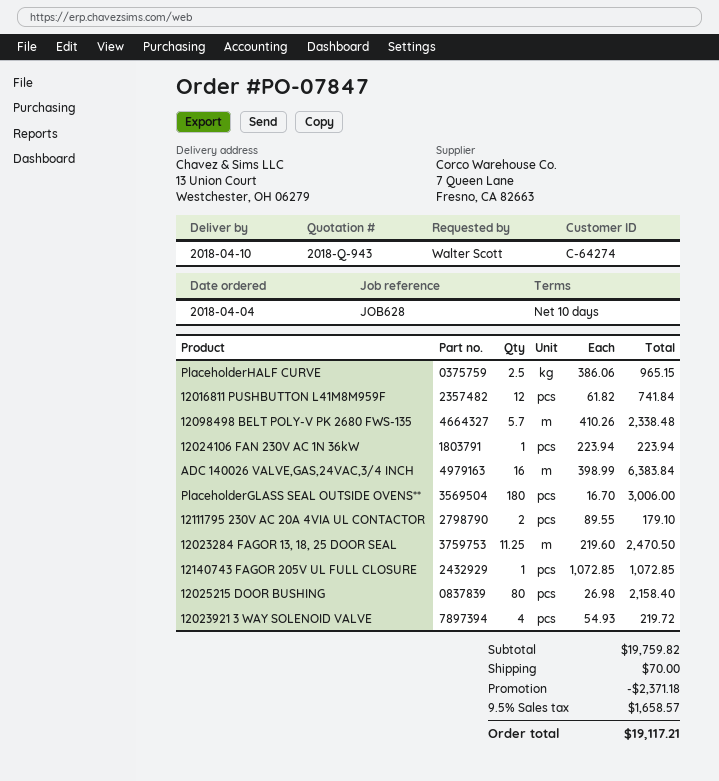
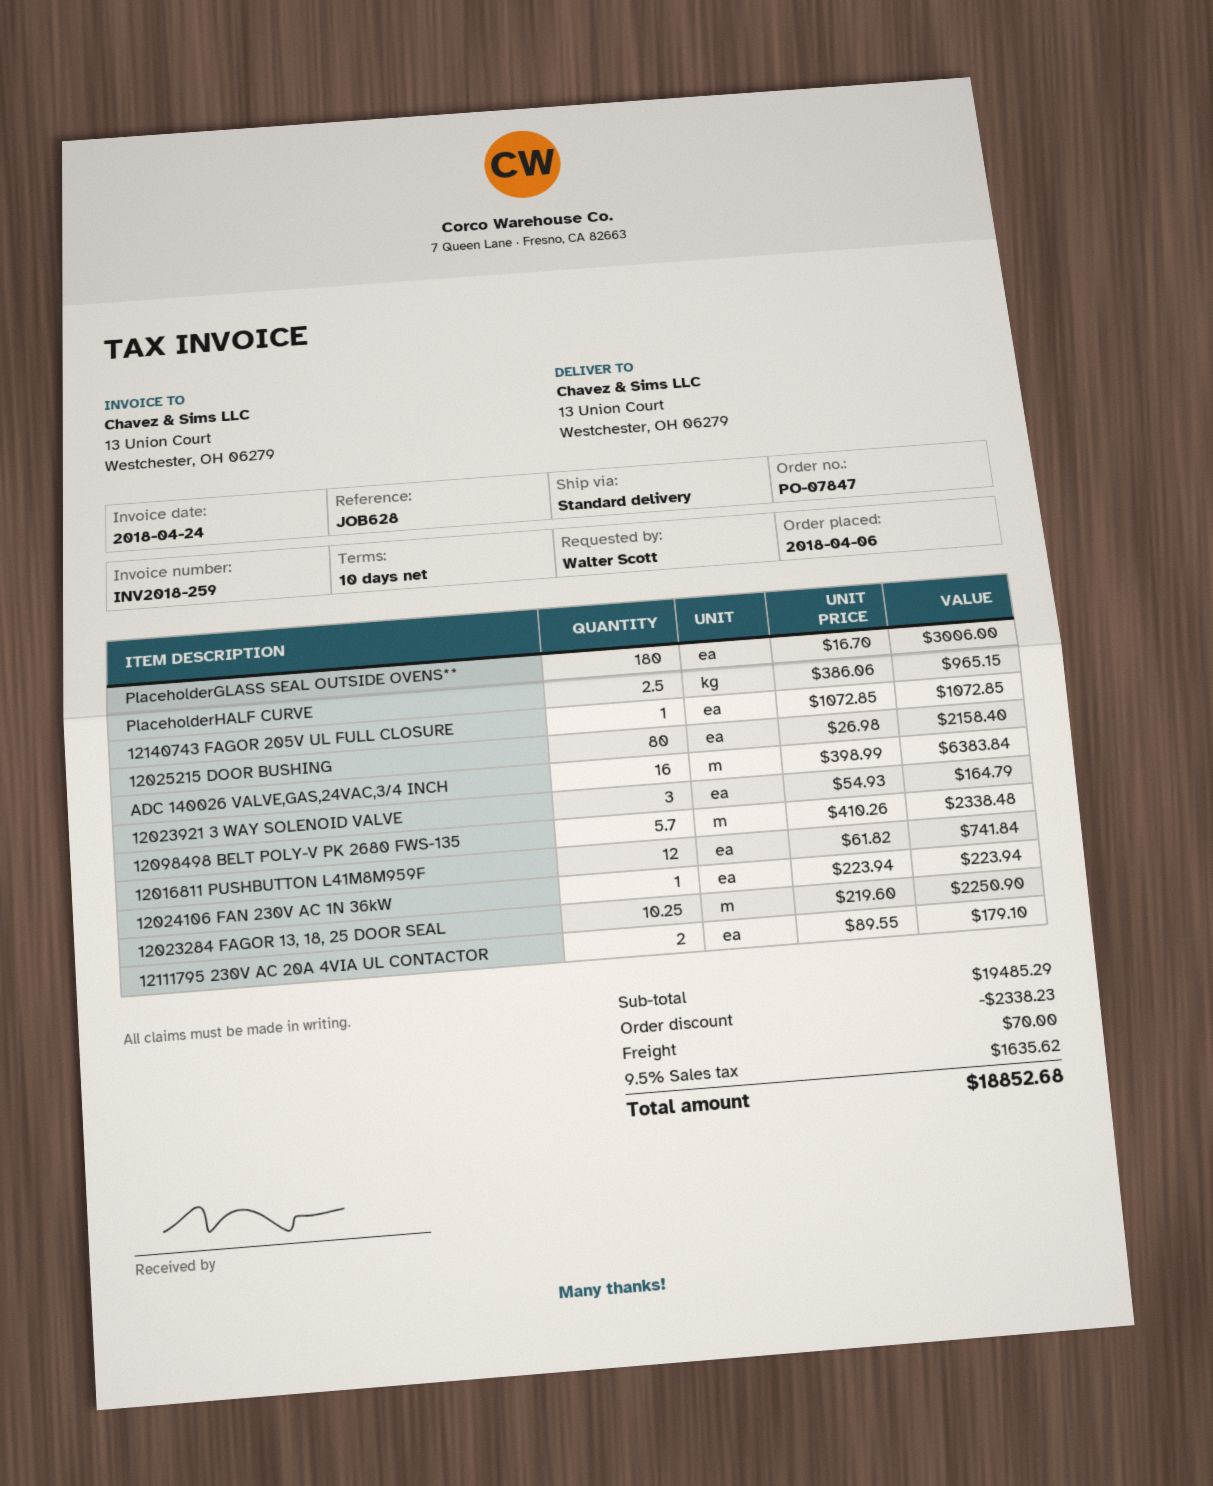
order date: 2018-04-04 -> 2018-04-06
12023284 FAGOR 13, 18, 25 DOOR SEAL: 11.25 x 219.60 = 2470.50 -> 10.25 x 219.60 = 2250.90
12023921 3 WAY SOLENOID VALVE: 4 x 54.93 = 219.72 -> 3 x 54.93 = 164.79
subtotal: 19759.82 -> 19485.29
discount: 2371.18 -> 2338.23
tax: 9.5% = 1658.57 -> 9.5% = 1635.62
total: 19117.21 -> 18852.68

